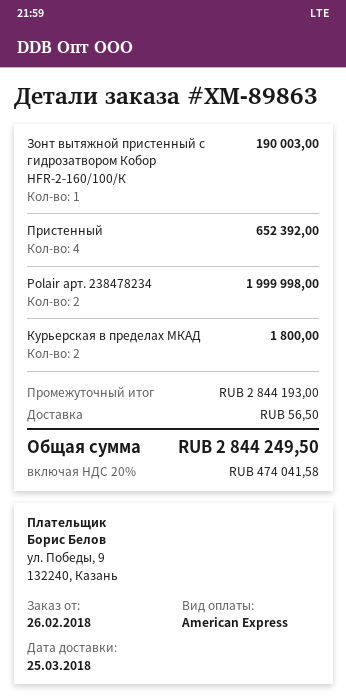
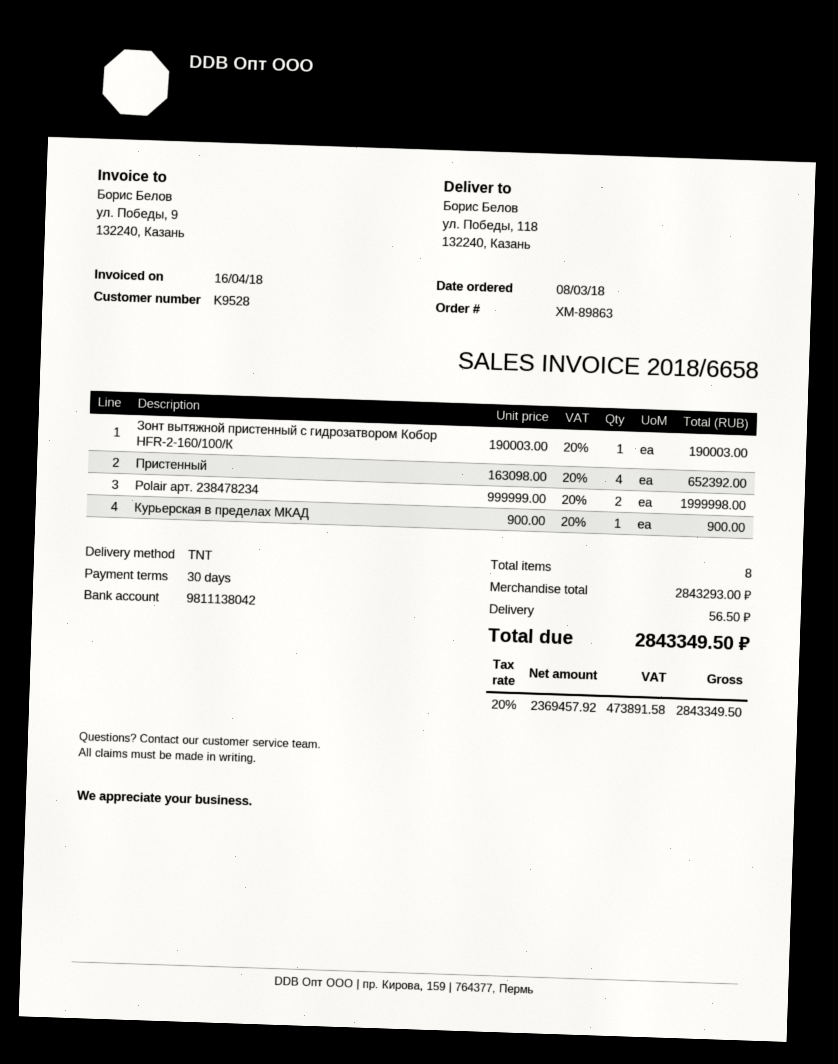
order date: 2018-02-26 -> 2018-03-08
Курьерская в пределах МКАД: 2 for 1800.00 -> 1 for 900.00
subtotal: 2844193.00 -> 2843293.00
tax: 20% = 474041.58 -> 20% = 473891.58
total: 2844249.50 -> 2843349.50

